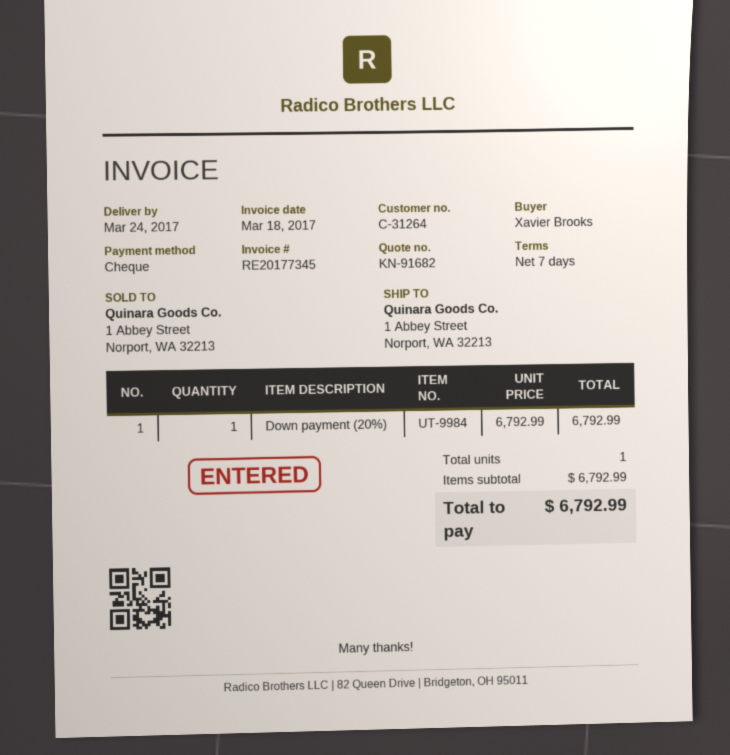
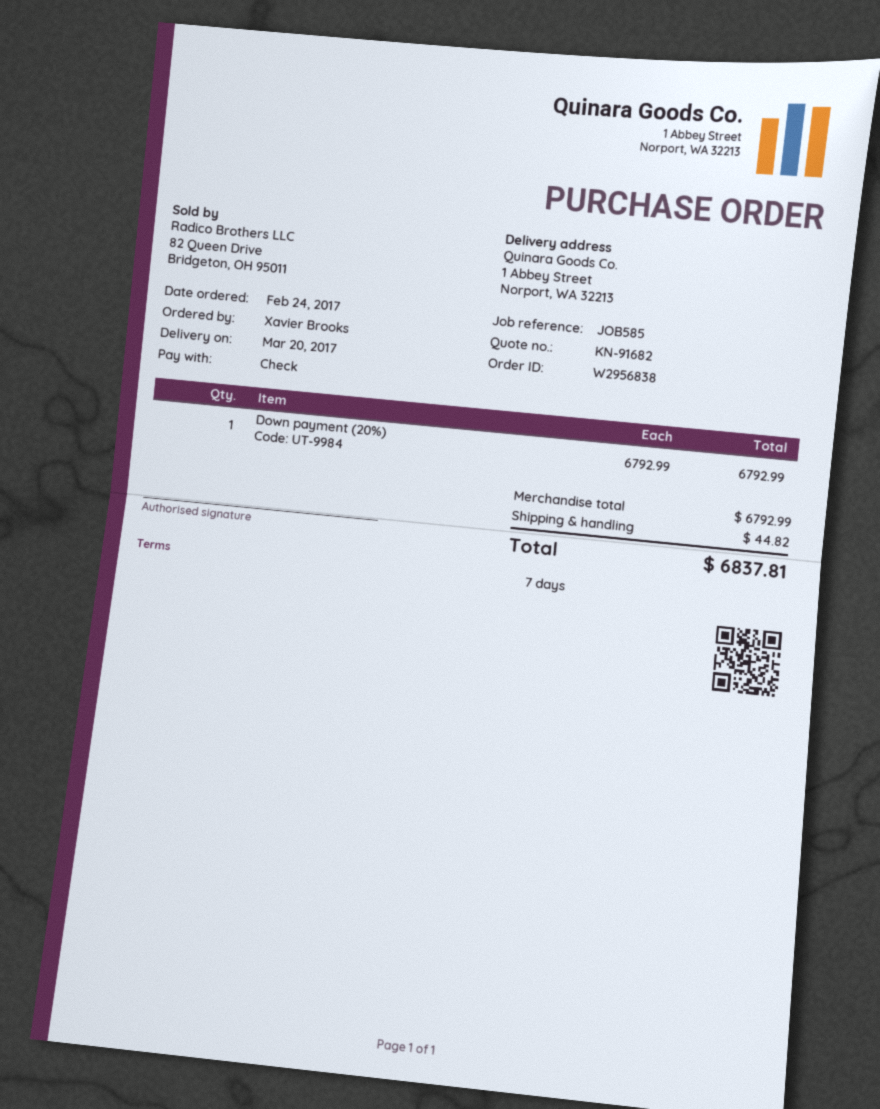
delivery date: 2017-03-24 -> 2017-03-20
shipping: none -> 44.82
total: 6792.99 -> 6837.81

